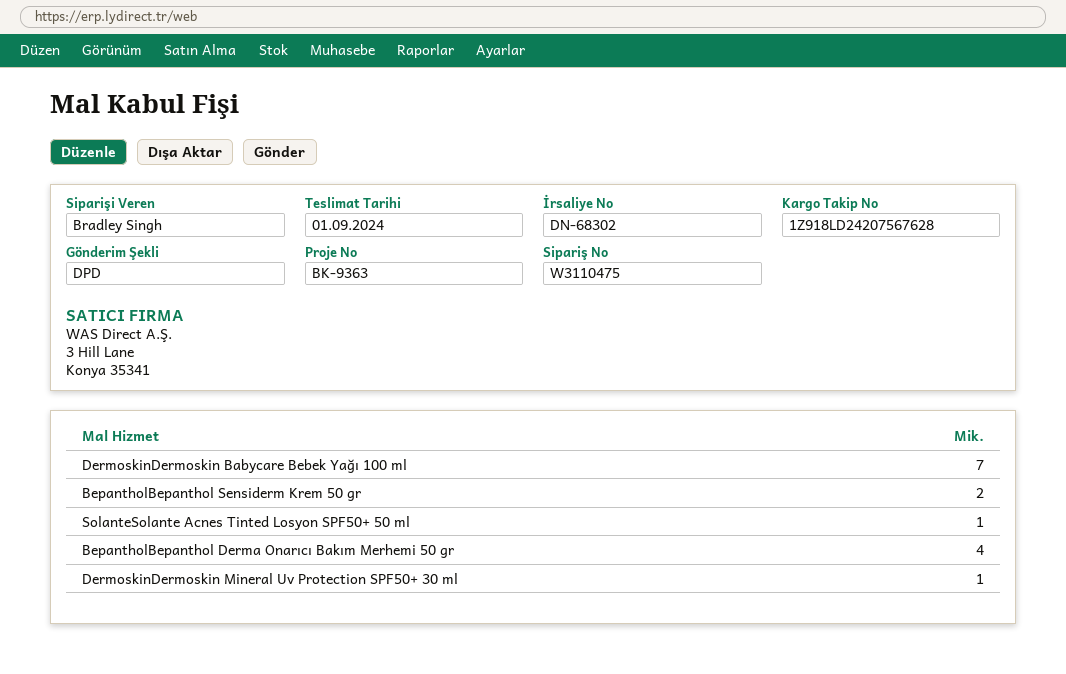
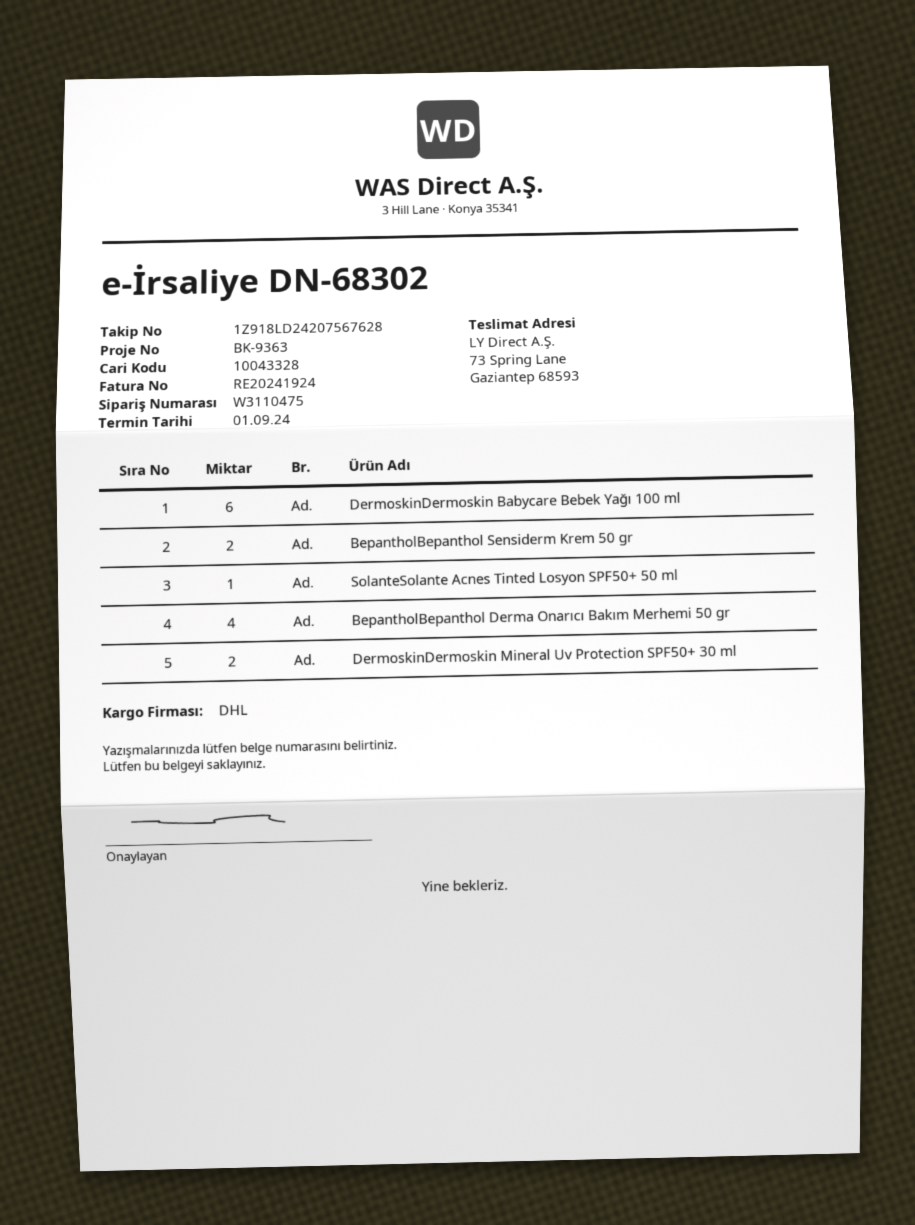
shipping method: DPD -> DHL
DermoskinDermoskin Babycare Bebek Yağı 100 ml: 7 -> 6
DermoskinDermoskin Mineral Uv Protection SPF50+ 30 ml: 1 -> 2

